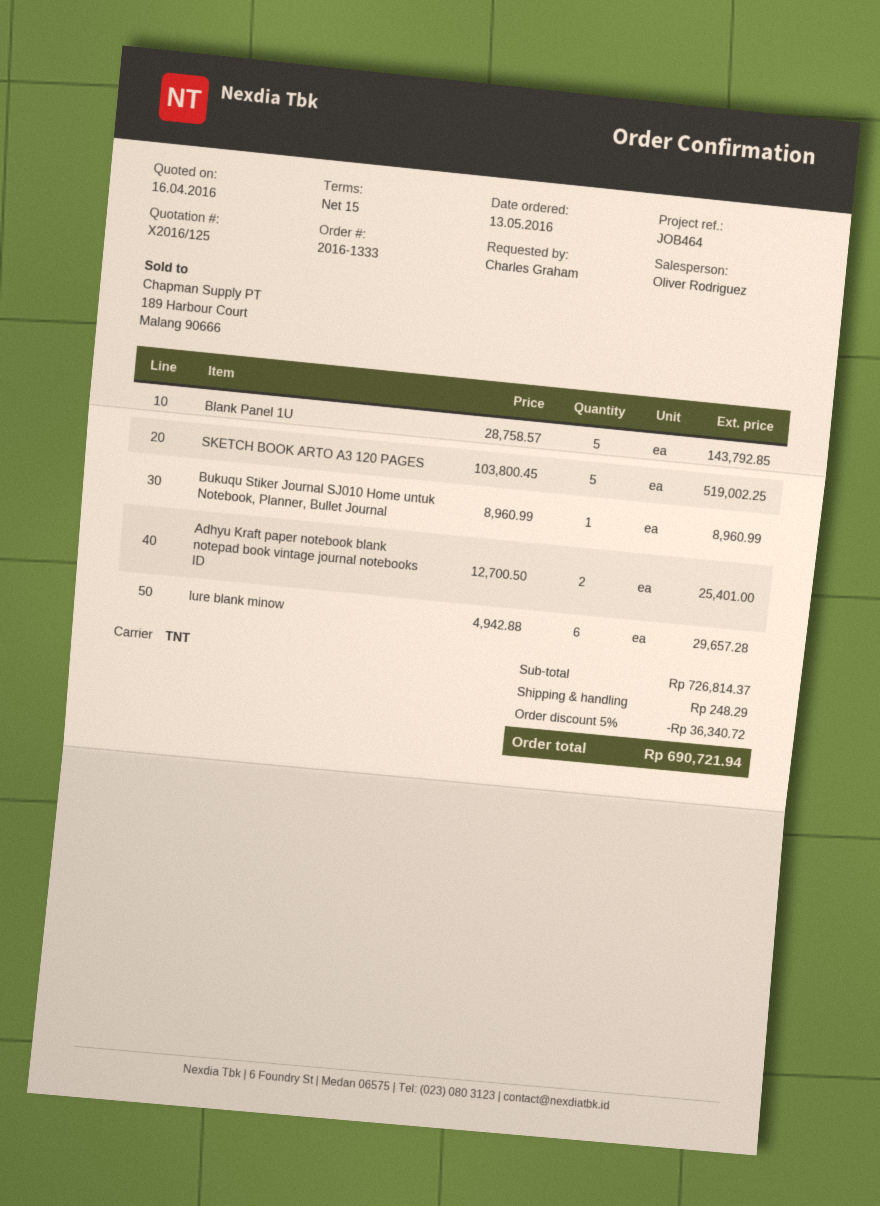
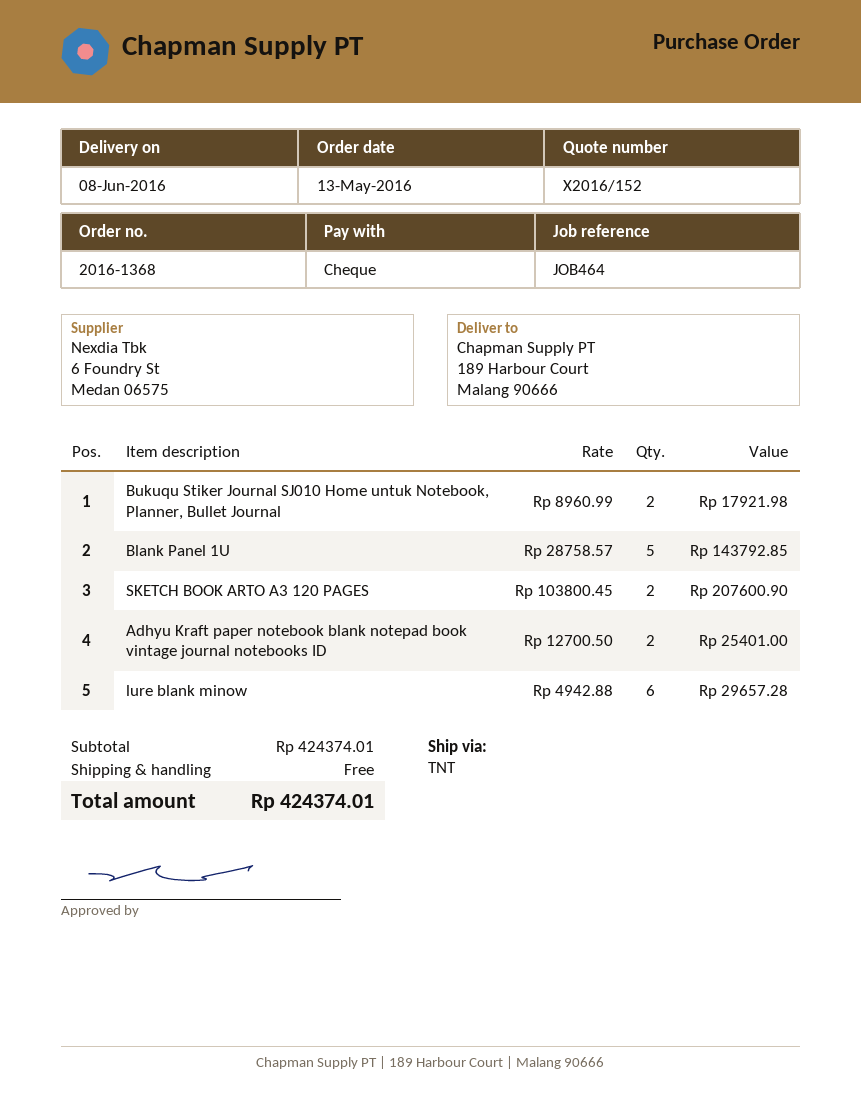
quote number: X2016/125 -> X2016/152
order number: 2016-1333 -> 2016-1368
SKETCH BOOK ARTO A3 120 PAGES: 5 x 103800.45 = 519002.25 -> 2 x 103800.45 = 207600.90
Bukuqu Stiker Journal SJ010 Home untuk Notebook, Planner, Bullet Journal: 1 x 8960.99 = 8960.99 -> 2 x 8960.99 = 17921.98
subtotal: 726814.37 -> 424374.01
discount: 5% = 36340.72 -> none
shipping: 248.29 -> 0.00
total: 690721.94 -> 424374.01

